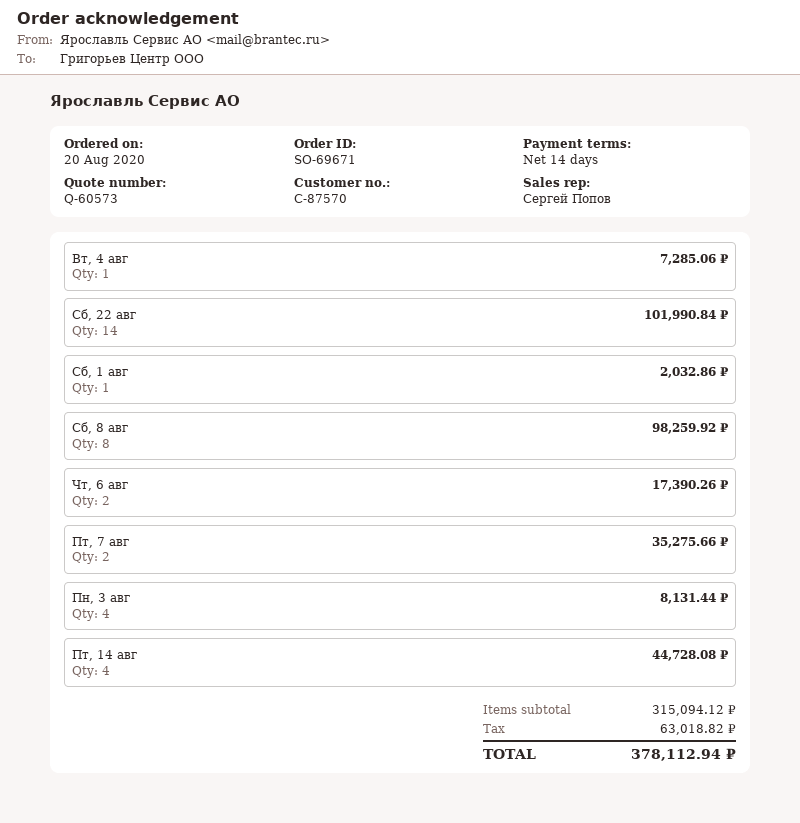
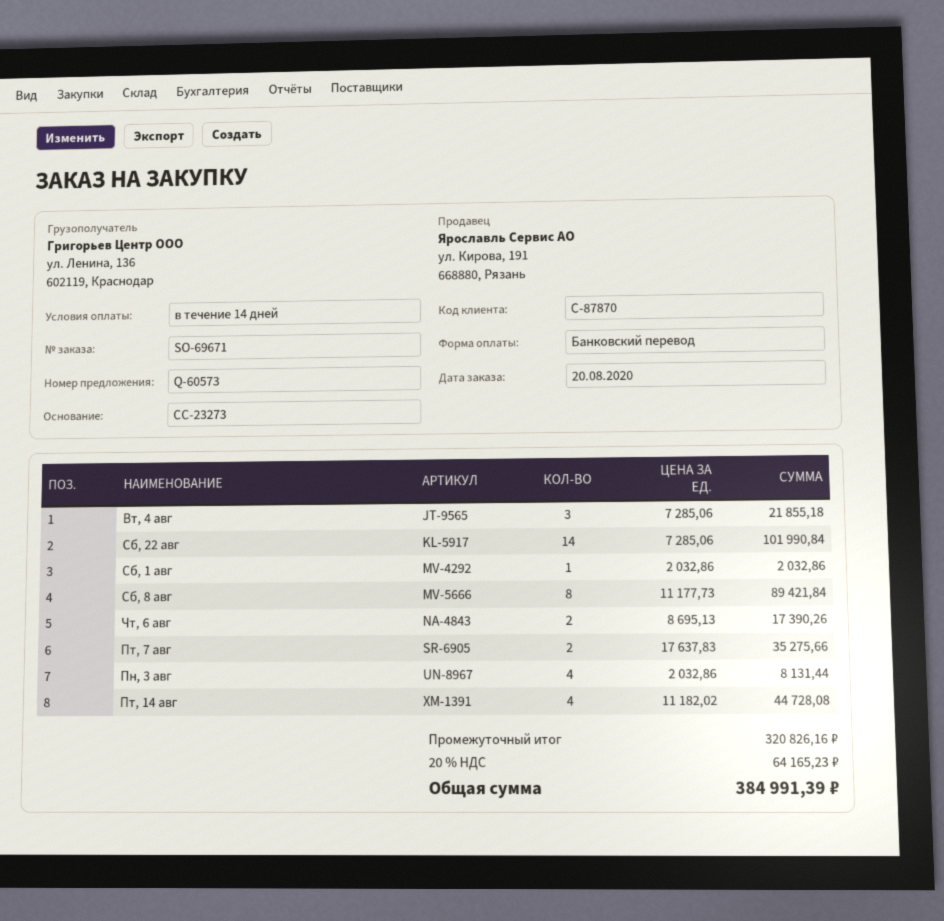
customer number: C-87570 -> C-87870
Вт, 4 авг: 1 for 7285.06 -> 3 for 21855.18
Сб, 8 авг: 8 for 98259.92 -> 8 for 89421.84
subtotal: 315094.12 -> 320826.16
tax: 63018.82 -> 64165.23
total: 378112.94 -> 384991.39

